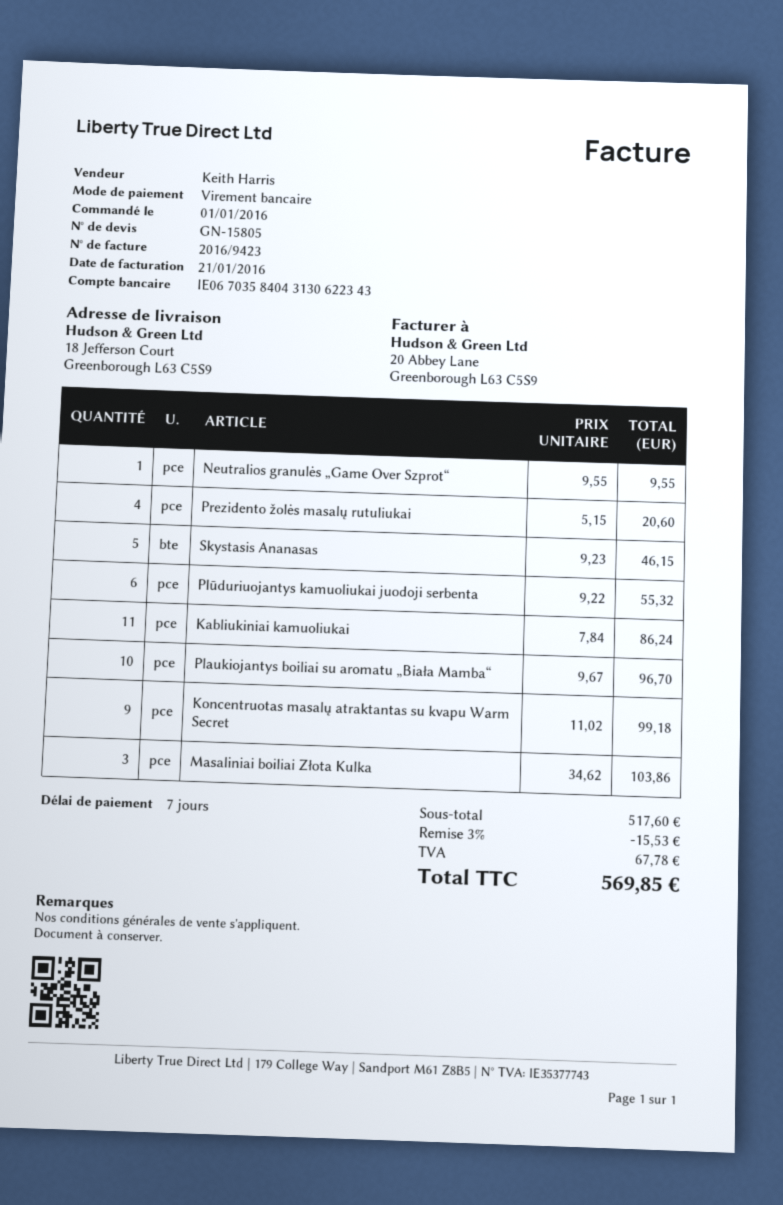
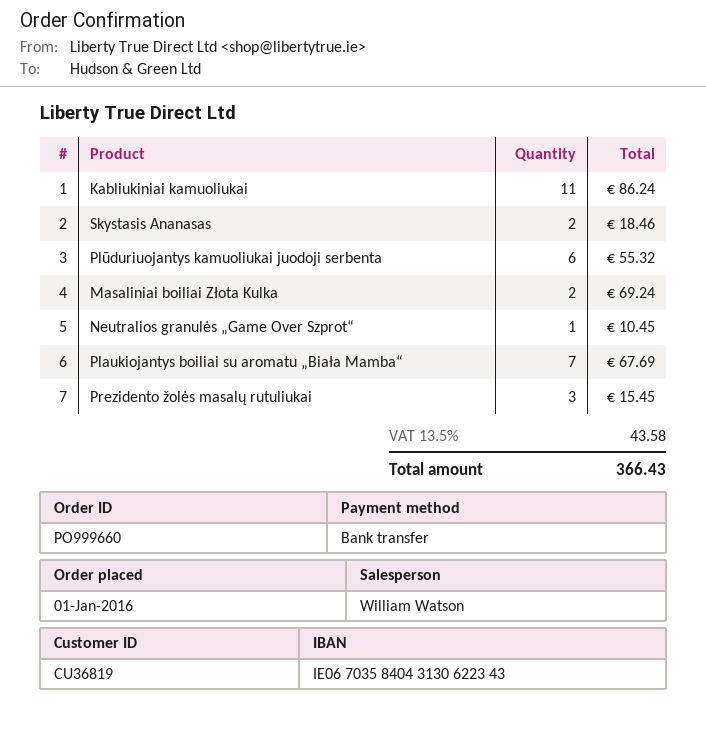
sales rep: Keith Harris -> William Watson
Neutralios granulės „Game Over Szprot“: 1 for 9.55 -> 1 for 10.45
Prezidento žolės masalų rutuliukai: 4 for 20.60 -> 3 for 15.45
Skystasis Ananasas: 5 for 46.15 -> 2 for 18.46
Plaukiojantys boiliai su aromatu „Biała Mamba“: 10 for 96.70 -> 7 for 67.69
Koncentruotas masalų atraktantas su kvapu Warm Secret: 9 for 99.18 -> none
Masaliniai boiliai Złota Kulka: 3 for 103.86 -> 2 for 69.24
discount: 3% = 15.53 -> none
tax: 67.78 -> 43.58
total: 569.85 -> 366.43

